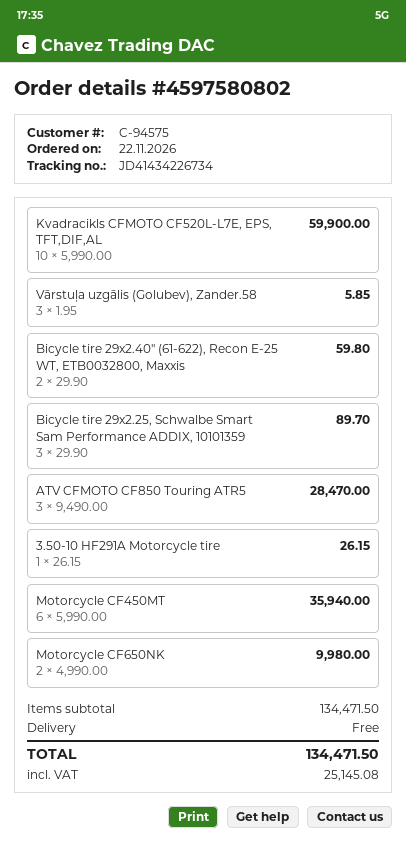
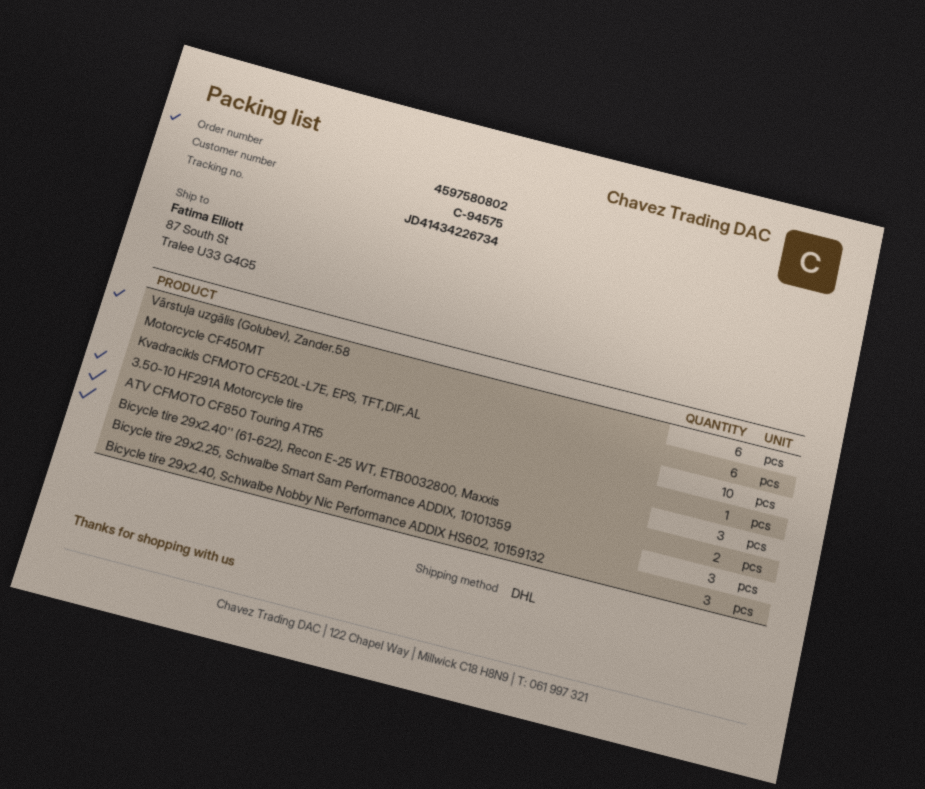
Vārstuļa uzgālis (Golubev), Zander.58: 3 -> 6
Motorcycle CF650NK: 2 -> none
Bicycle tire 29x2.40, Schwalbe Nobby Nic Performance ADDIX HS602, 10159132: none -> 3

